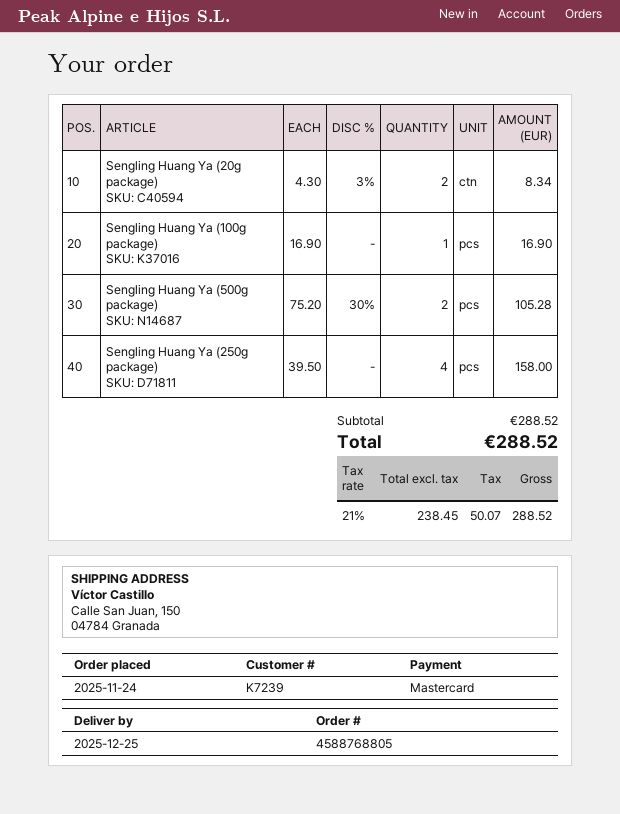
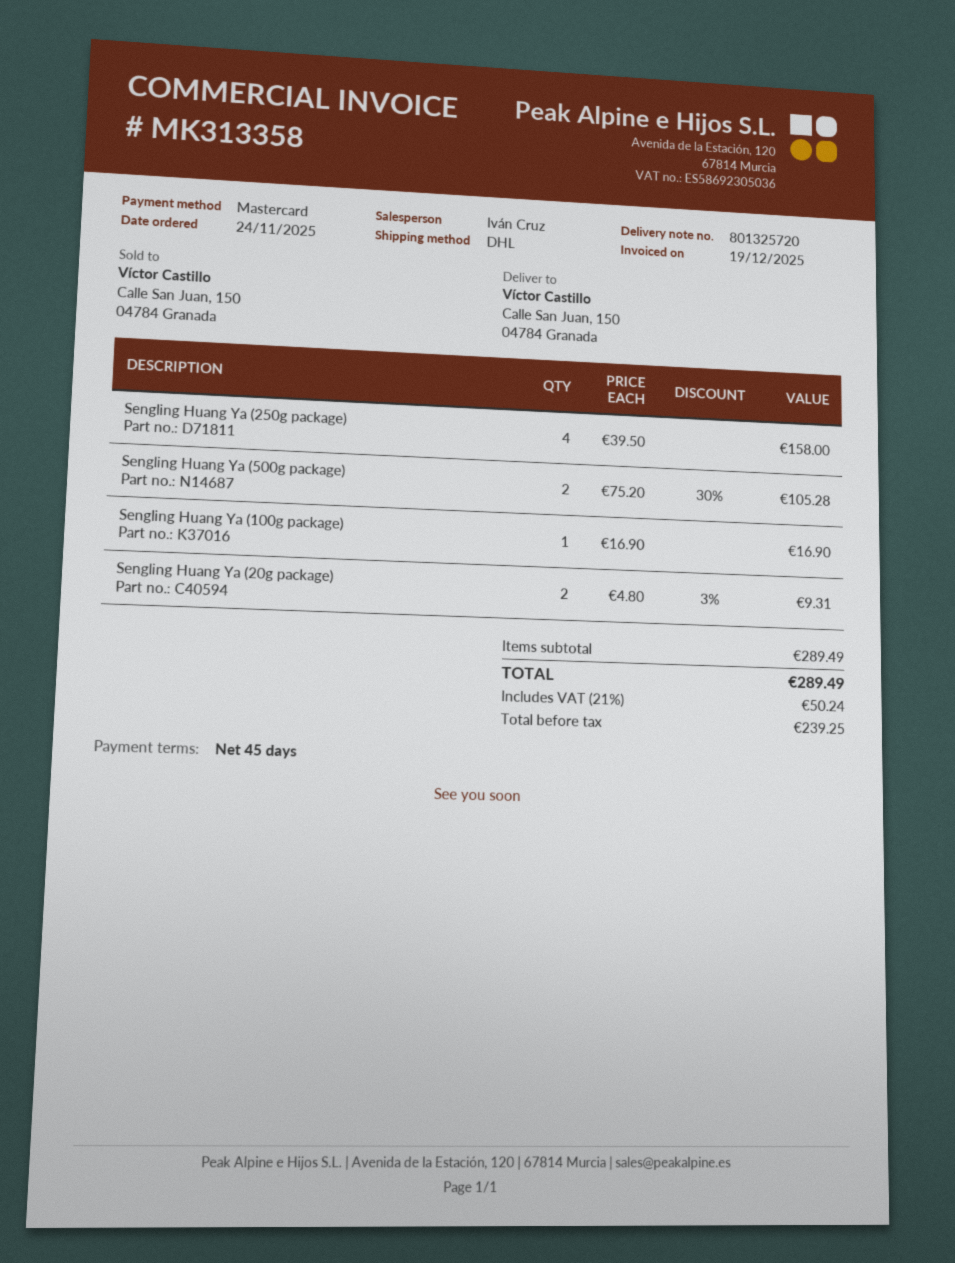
Sengling Huang Ya (20g package): 2 x 4.30 - 3% = 8.34 -> 2 x 4.80 - 3% = 9.31
subtotal: 288.52 -> 289.49
net: 238.45 -> 239.25
tax: 21% = 50.07 -> 21% = 50.24
total: 288.52 -> 289.49

